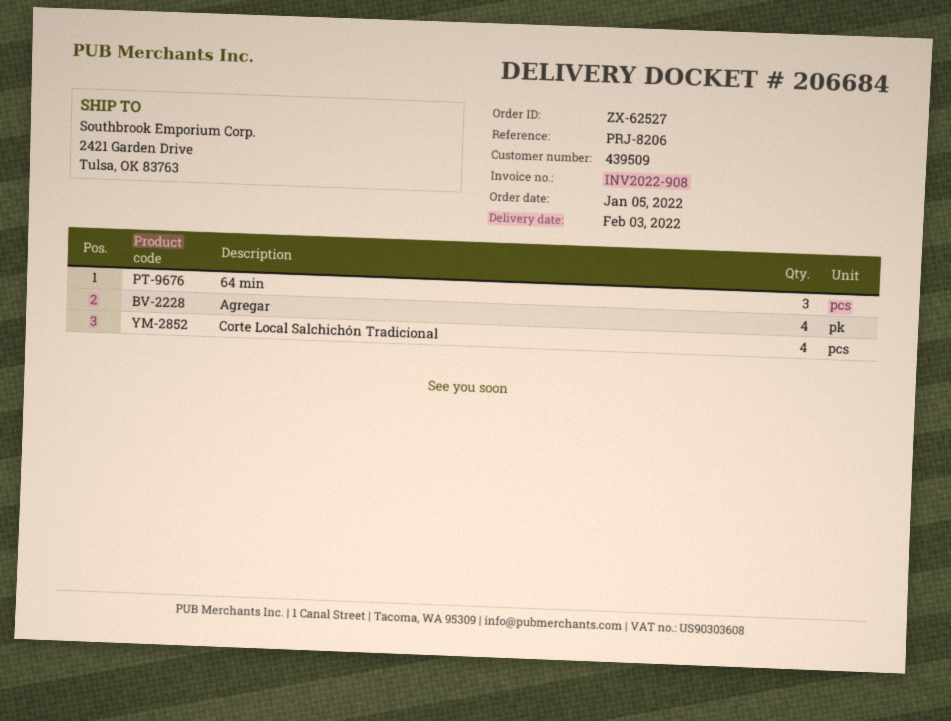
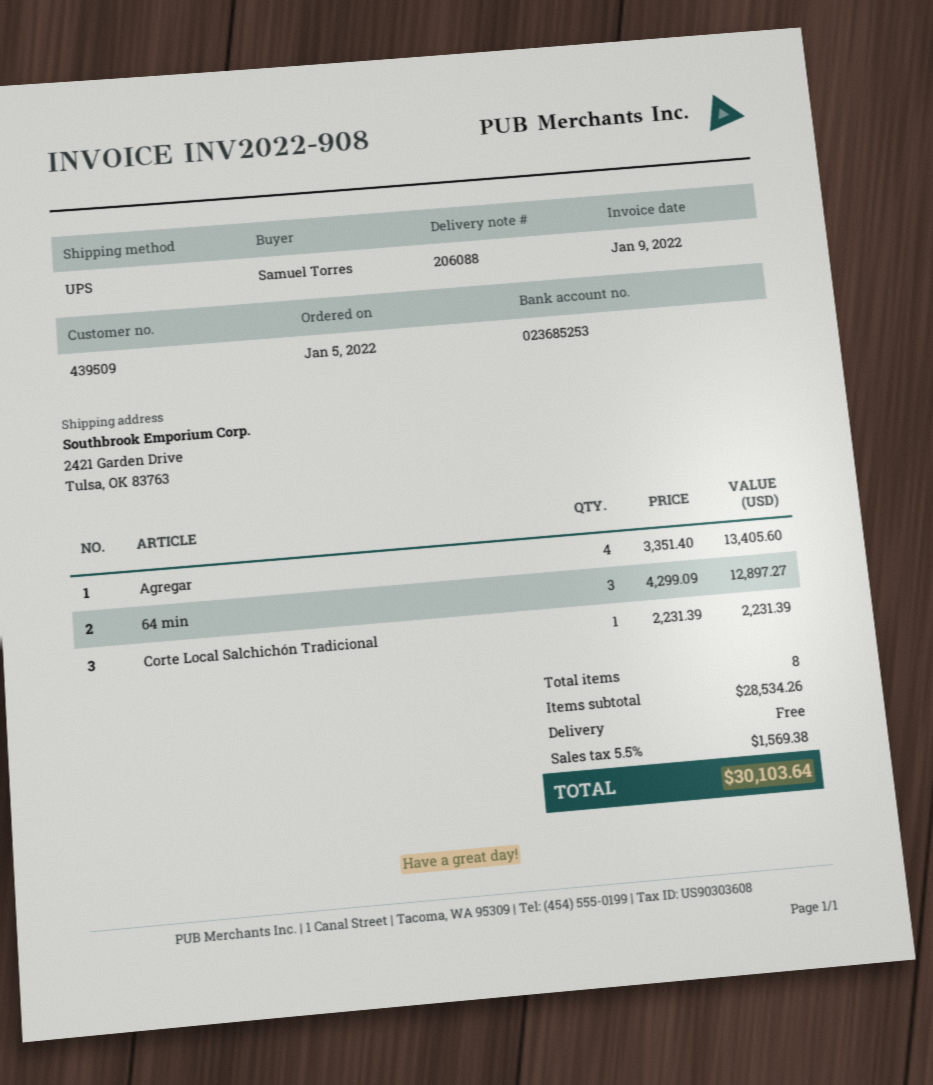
delivery note number: 206684 -> 206088
Corte Local Salchichón Tradicional: 4 -> 1

